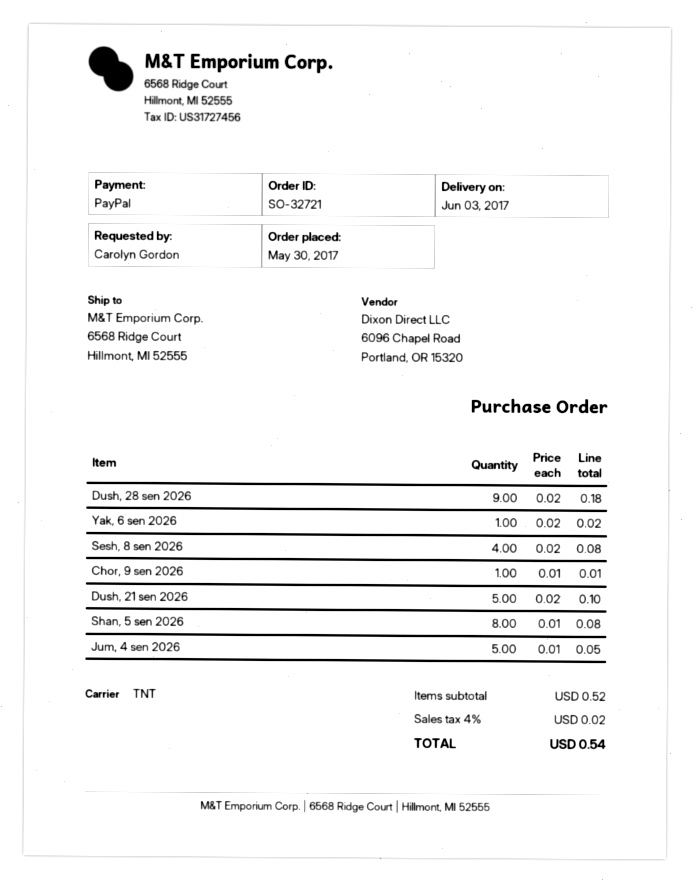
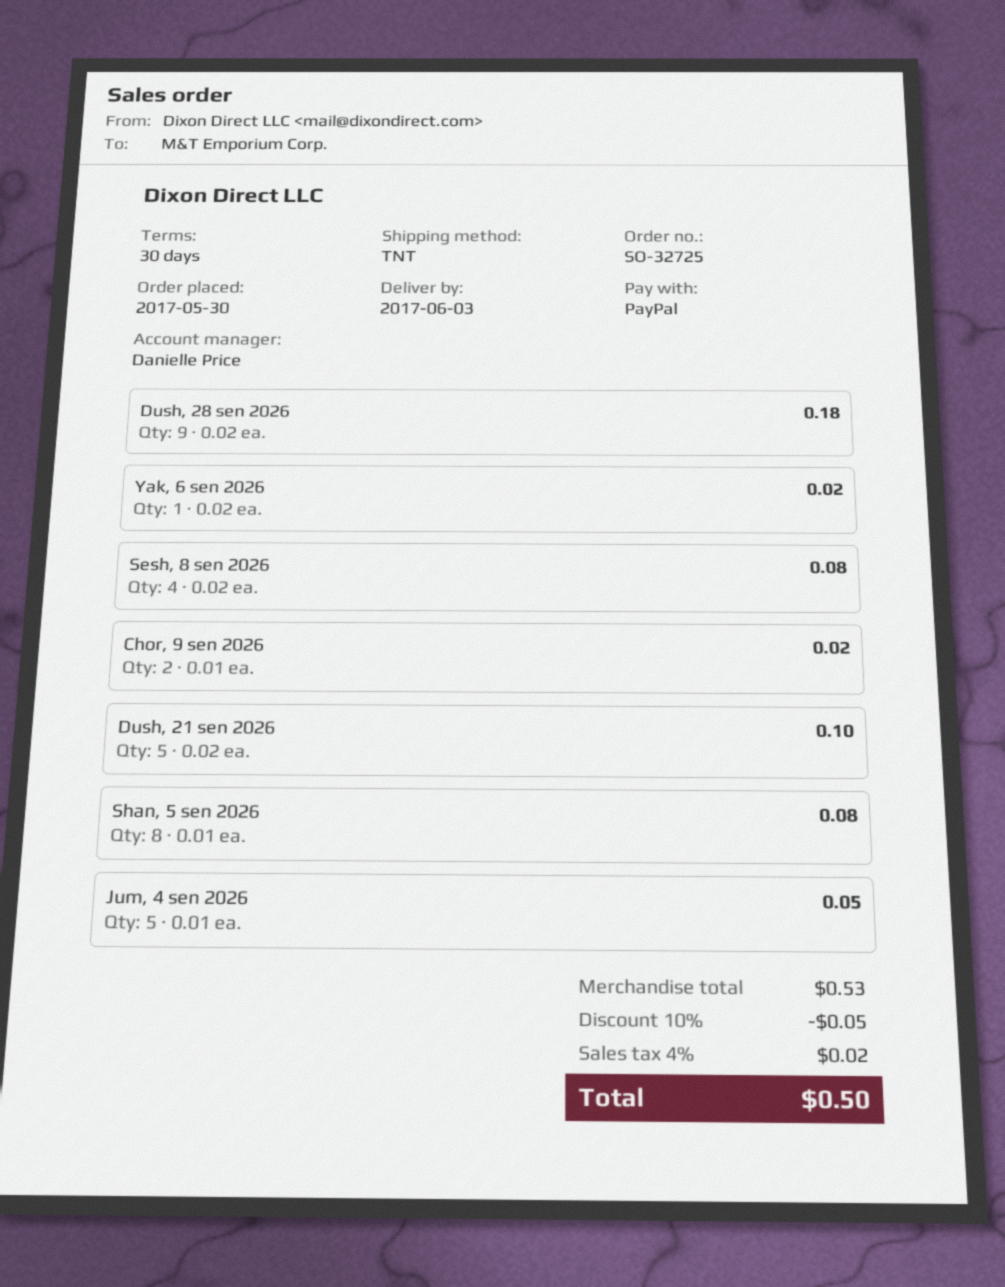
order number: SO-32721 -> SO-32725
Chor, 9 sen 2026: 1 x 0.01 = 0.01 -> 2 x 0.01 = 0.02
subtotal: 0.52 -> 0.53
discount: none -> 10% = 0.05
total: 0.54 -> 0.50

